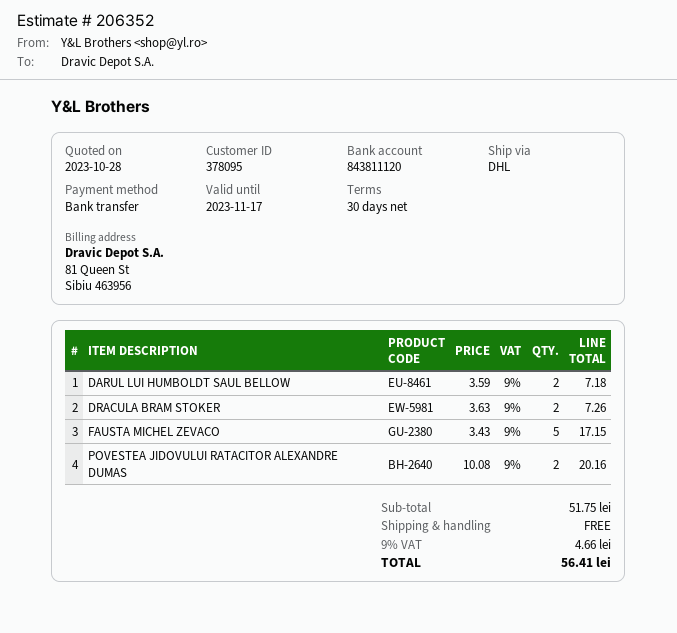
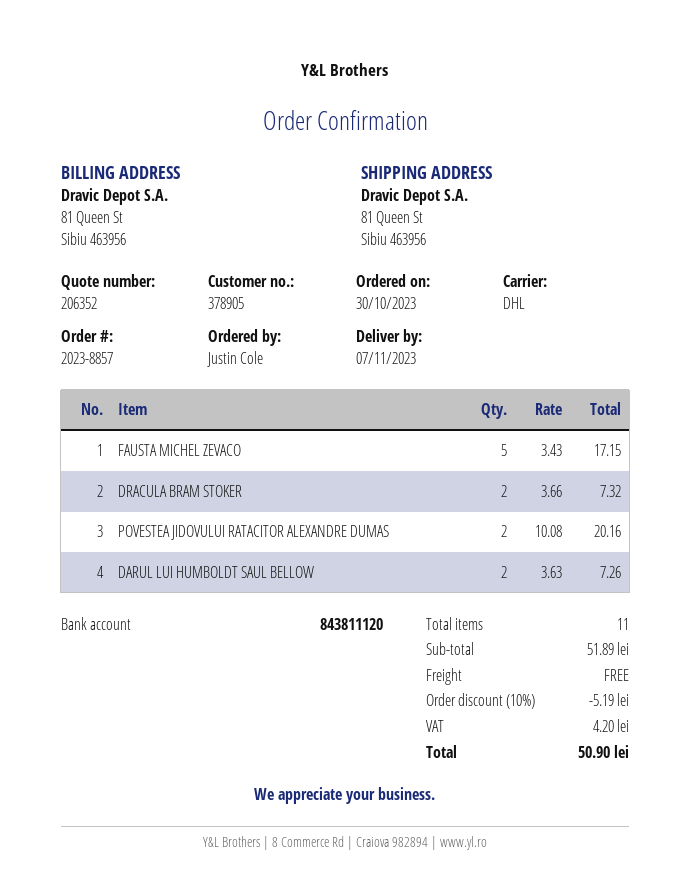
customer number: 378095 -> 378905
DARUL LUI HUMBOLDT SAUL BELLOW: 2 x 3.59 = 7.18 -> 2 x 3.63 = 7.26
DRACULA BRAM STOKER: 2 x 3.63 = 7.26 -> 2 x 3.66 = 7.32
subtotal: 51.75 -> 51.89
discount: none -> 10% = 5.19
tax: 4.66 -> 4.20
total: 56.41 -> 50.90

